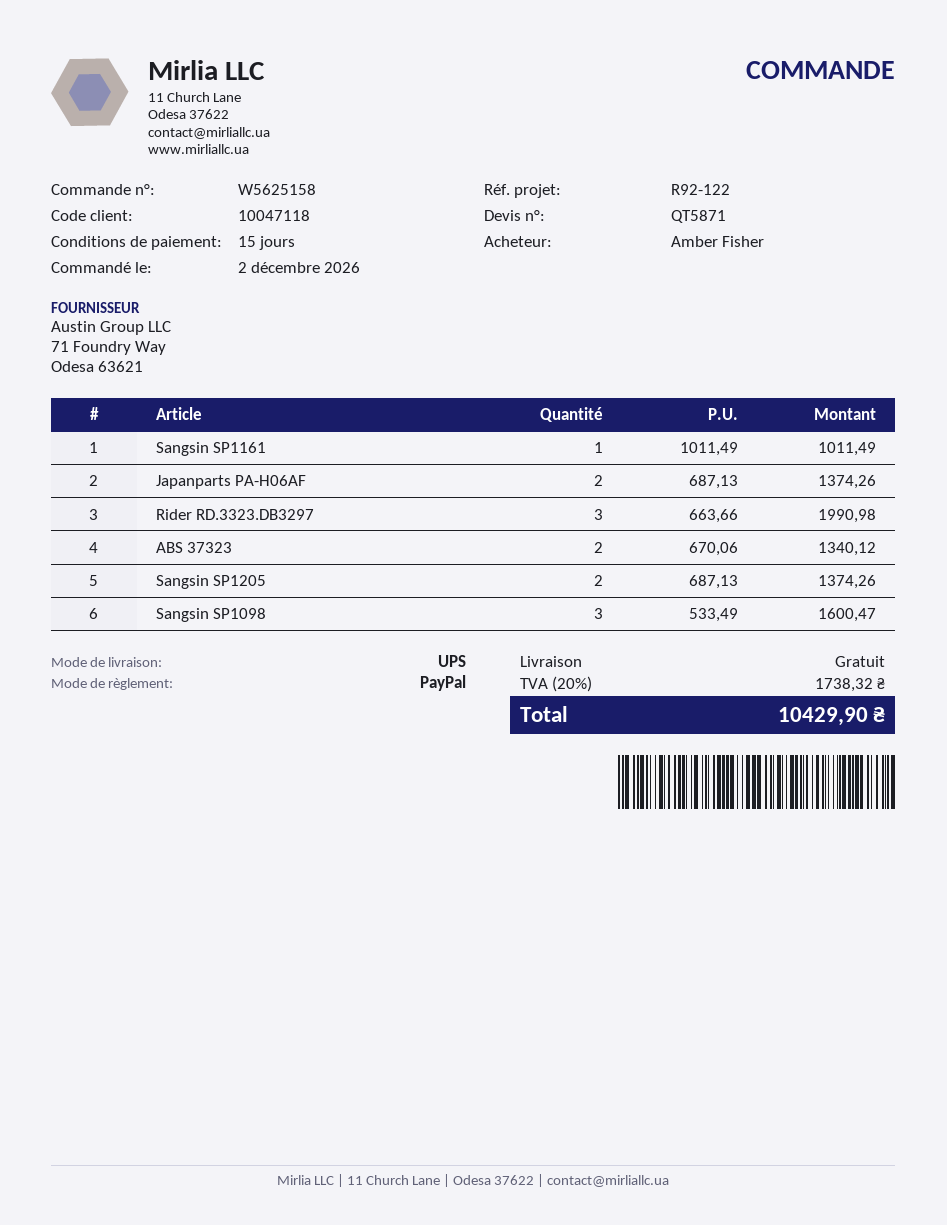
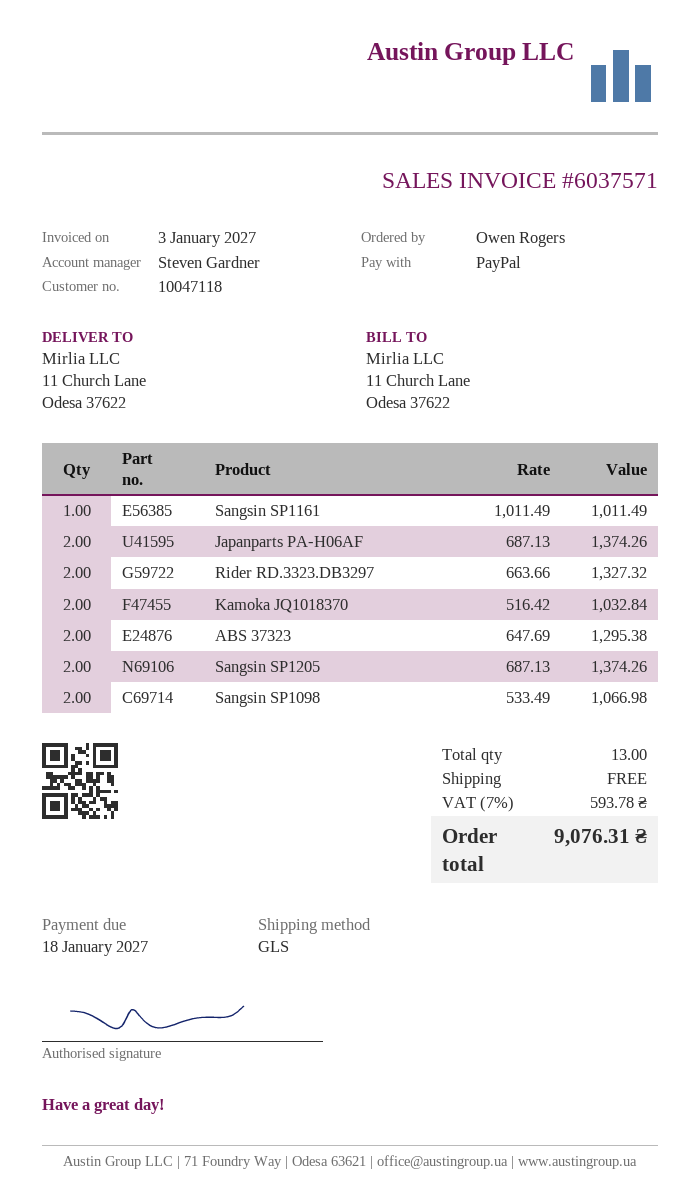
ordered by: Amber Fisher -> Owen Rogers
shipping method: UPS -> GLS
Rider RD.3323.DB3297: 3 x 663.66 = 1990.98 -> 2 x 663.66 = 1327.32
ABS 37323: 2 x 670.06 = 1340.12 -> 2 x 647.69 = 1295.38
Sangsin SP1098: 3 x 533.49 = 1600.47 -> 2 x 533.49 = 1066.98
Kamoka JQ1018370: none -> 2 x 516.42 = 1032.84
tax: 20% = 1738.32 -> 7% = 593.78
total: 10429.90 -> 9076.31

